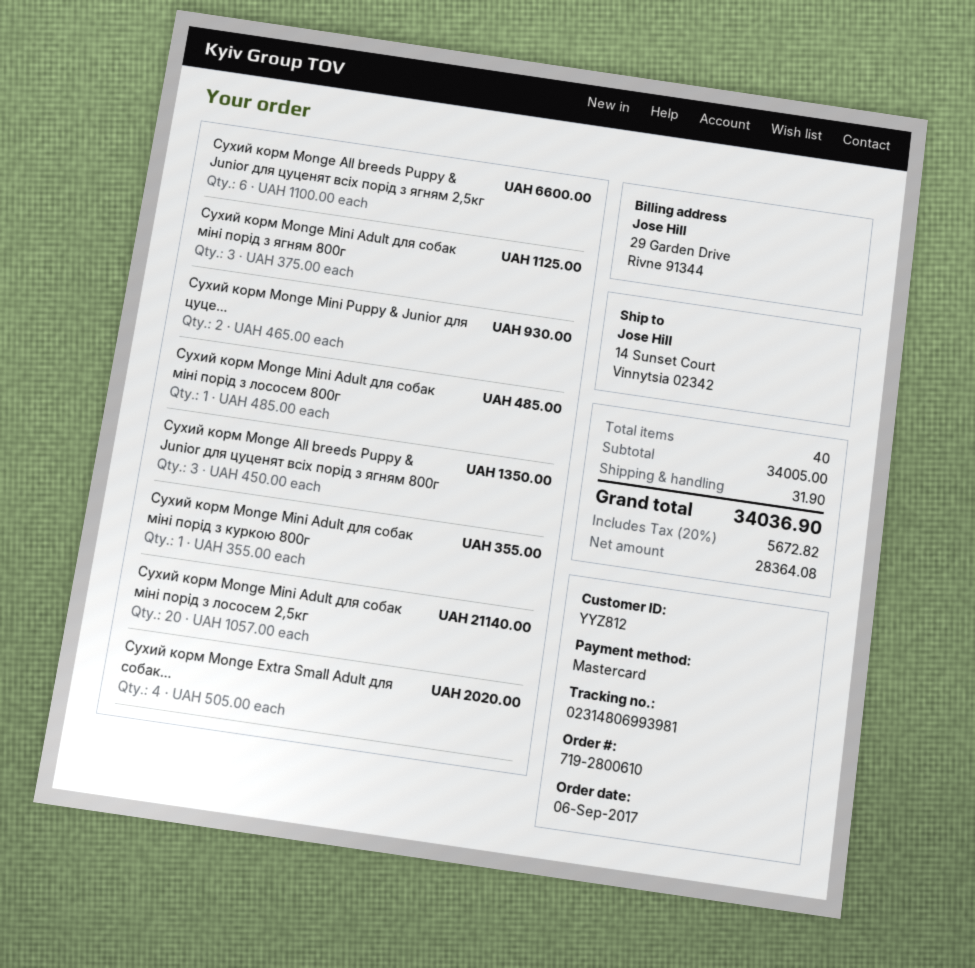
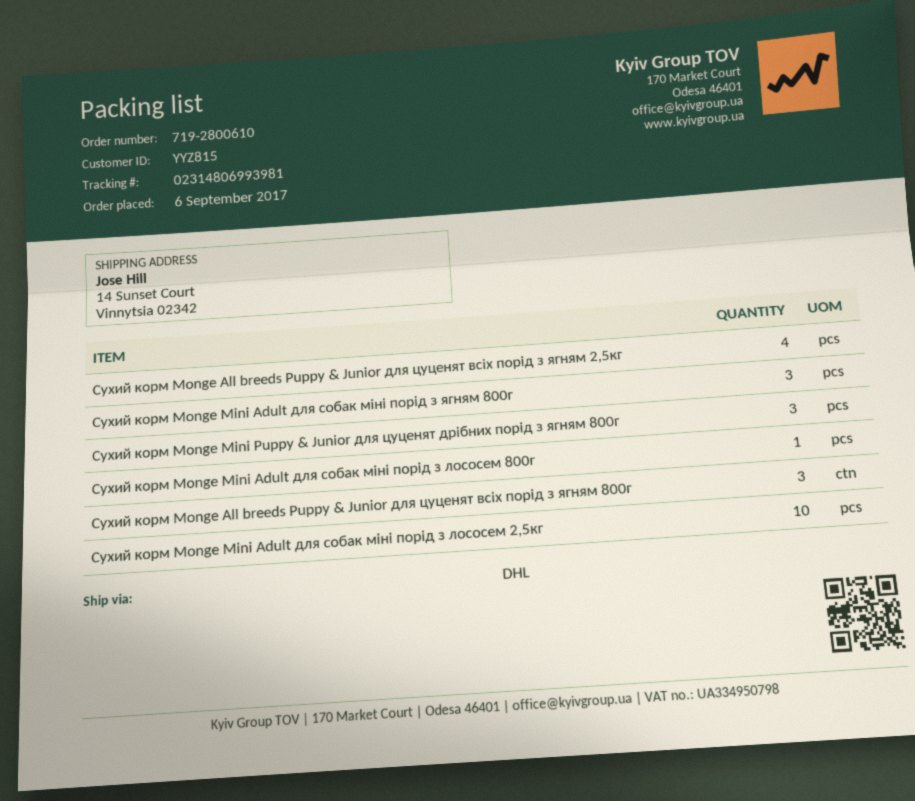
customer number: YYZ812 -> YYZ815
Сухий корм Monge All breeds Puppy & Junior для цуценят всіх порід з ягням 2,5кг: 6 -> 4
Сухий корм Monge Mini Puppy & Junior для цуце...: 2 -> 3
Сухий корм Monge Mini Adult для собак міні порід з куркою 800г: 1 -> none
Сухий корм Monge Mini Adult для собак міні порід з лососем 2,5кг: 20 -> 10
Сухий корм Monge Extra Small Adult для собак...: 4 -> none

